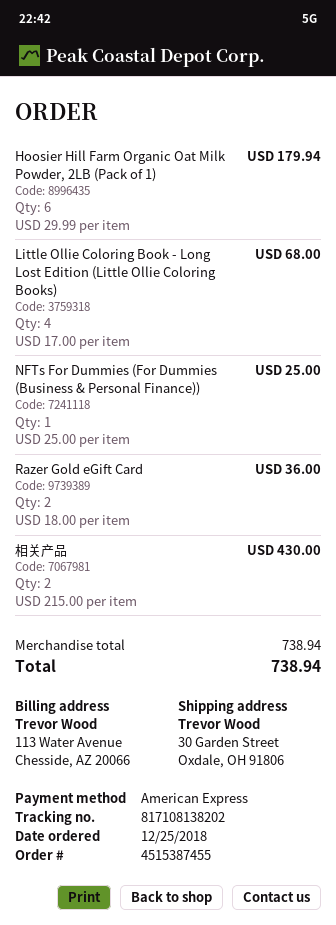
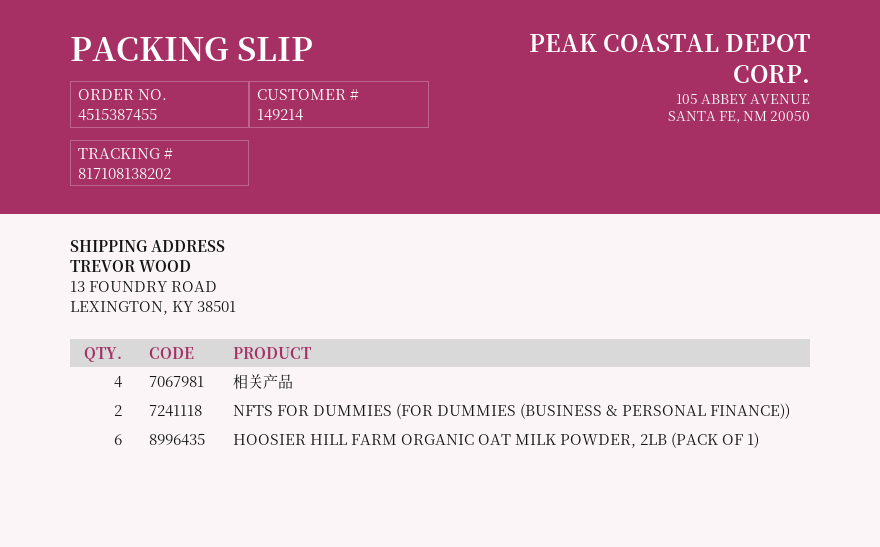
ship to: 30 Garden Street, Oxdale, OH 91806 -> 13 FOUNDRY ROAD, LEXINGTON, KY 38501
Little Ollie Coloring Book - Long Lost Edition (Little Ollie Coloring Books): 4 -> none
NFTs For Dummies (For Dummies (Business & Personal Finance)): 1 -> 2
Razer Gold eGift Card: 2 -> none
相关产品: 2 -> 4

